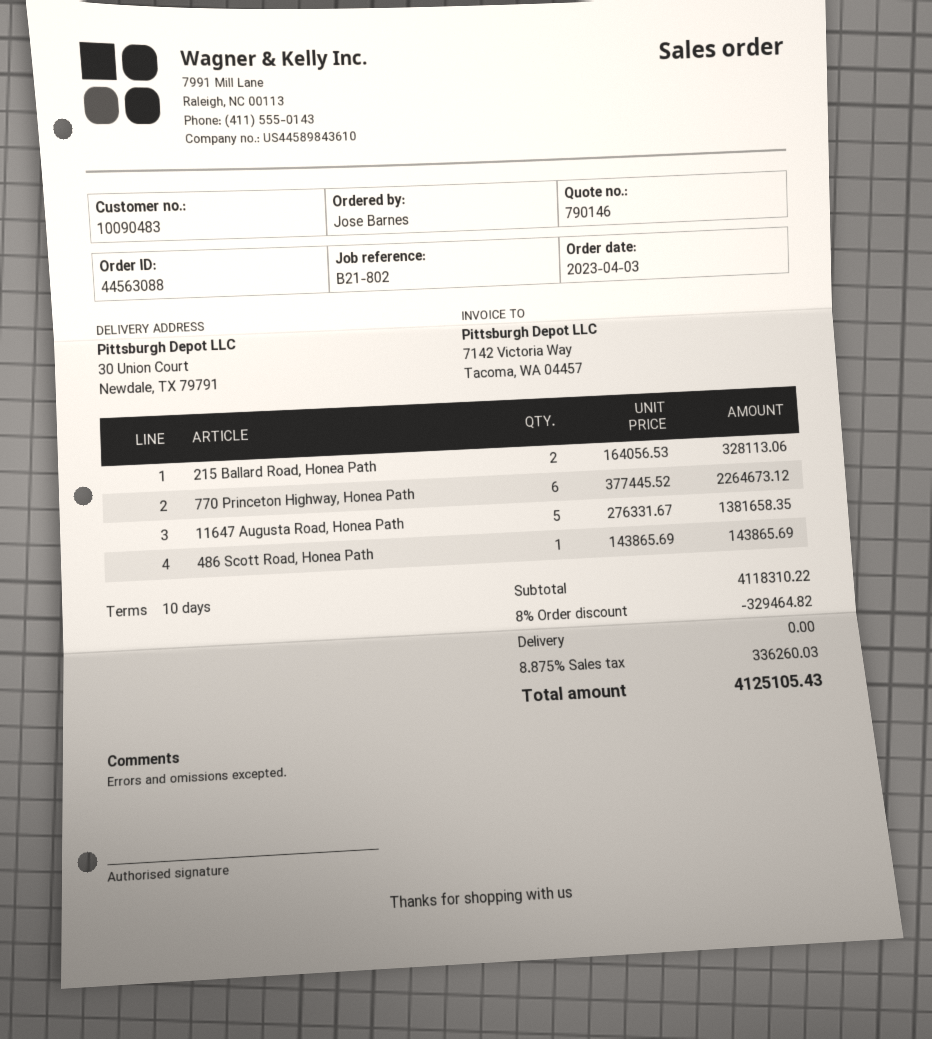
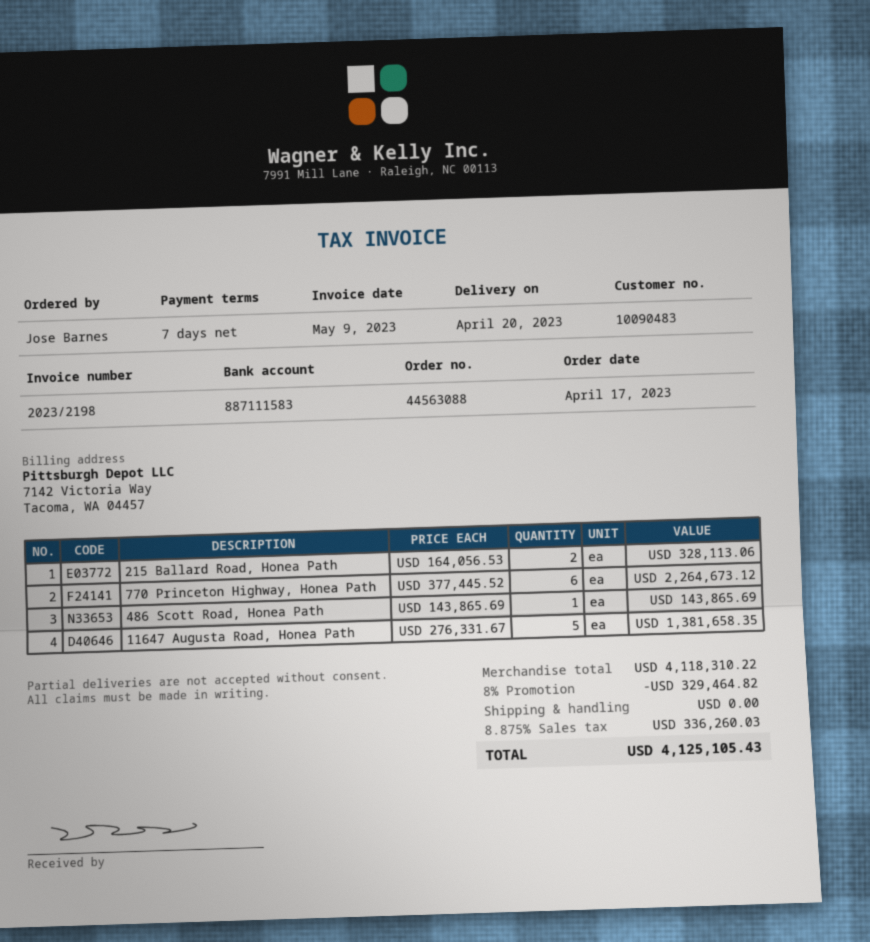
order date: 2023-04-03 -> 2023-04-17
payment terms: 10 days -> 7 days

